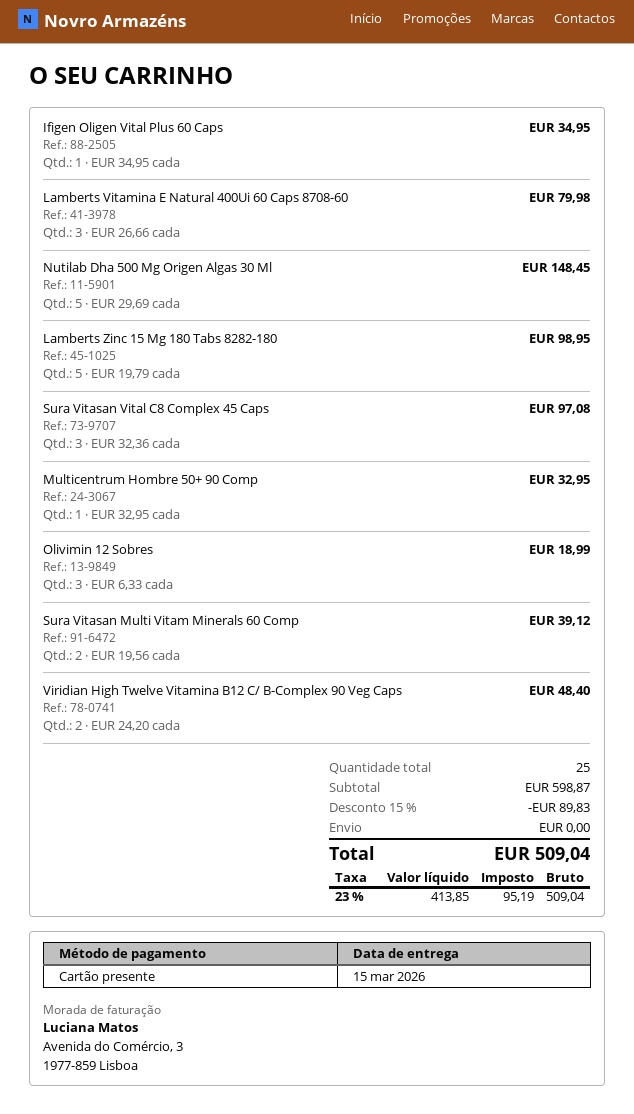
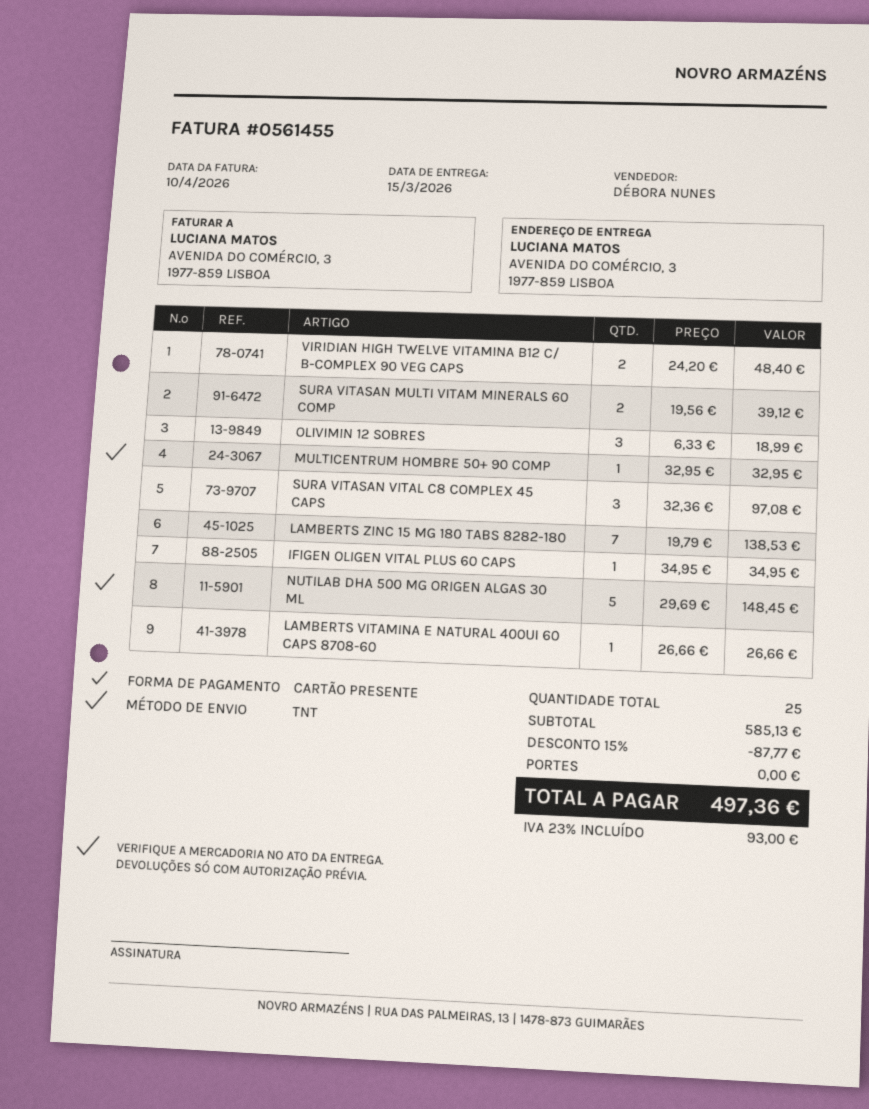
Lamberts Vitamina E Natural 400Ui 60 Caps 8708-60: 3 x 26.66 = 79.98 -> 1 x 26.66 = 26.66
Lamberts Zinc 15 Mg 180 Tabs 8282-180: 5 x 19.79 = 98.95 -> 7 x 19.79 = 138.53
subtotal: 598.87 -> 585.13
discount: 15% = 89.83 -> 15% = 87.77
tax: 23% = 95.19 -> 23% = 93.00
total: 509.04 -> 497.36

